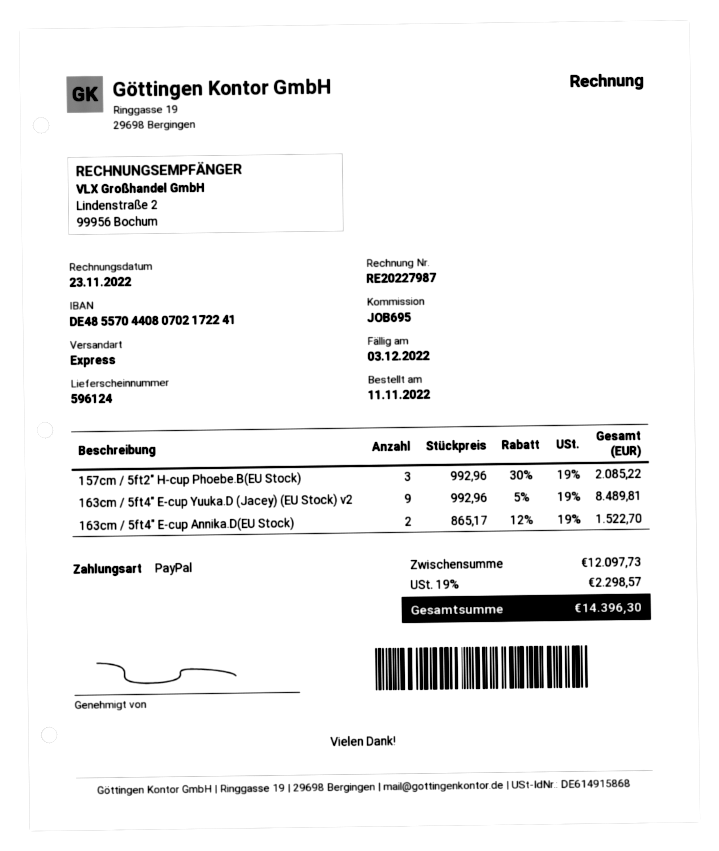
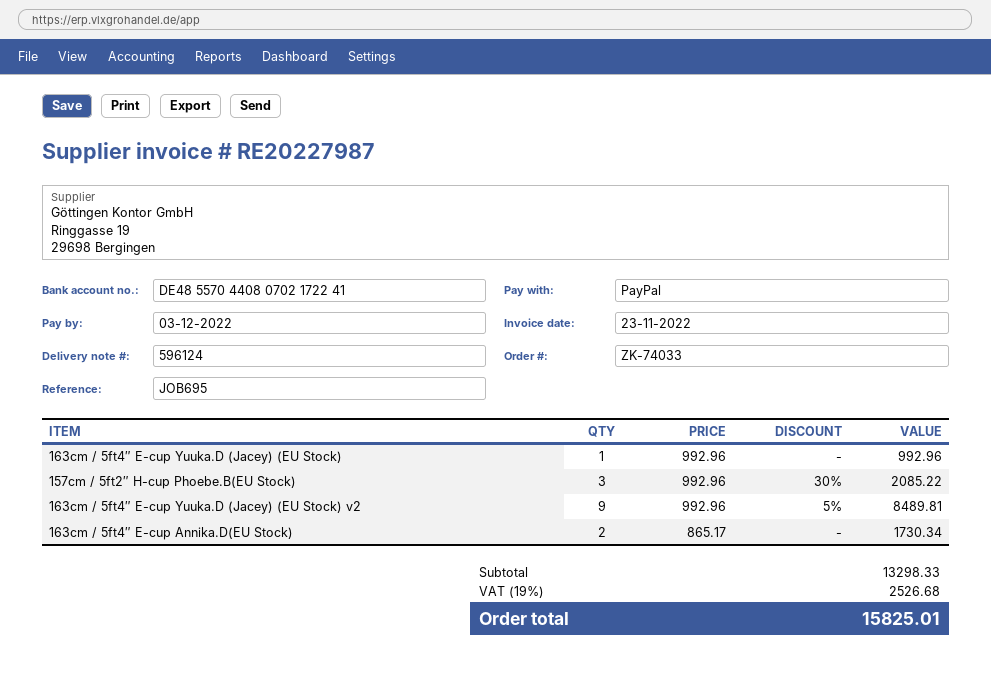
163cm / 5ft4″ E-cup Annika.D(EU Stock): 2 x 865.17 - 12% = 1522.70 -> 2 x 865.17 = 1730.34
163cm / 5ft4″ E-cup Yuuka.D (Jacey) (EU Stock): none -> 1 x 992.96 = 992.96
subtotal: 12097.73 -> 13298.33
tax: 19% = 2298.57 -> 19% = 2526.68
total: 14396.30 -> 15825.01

